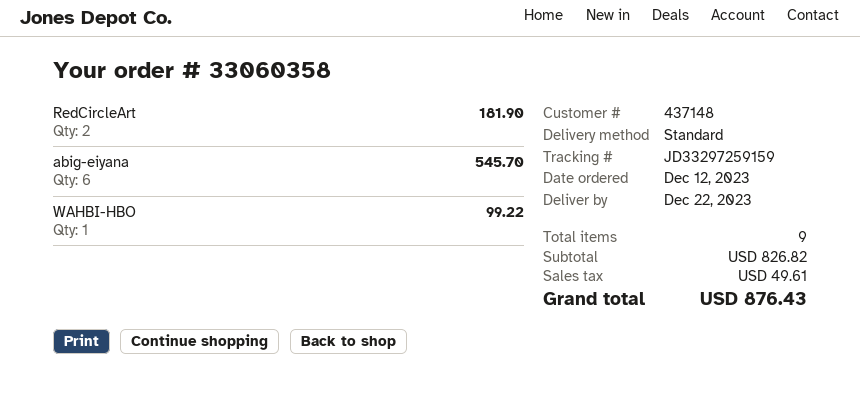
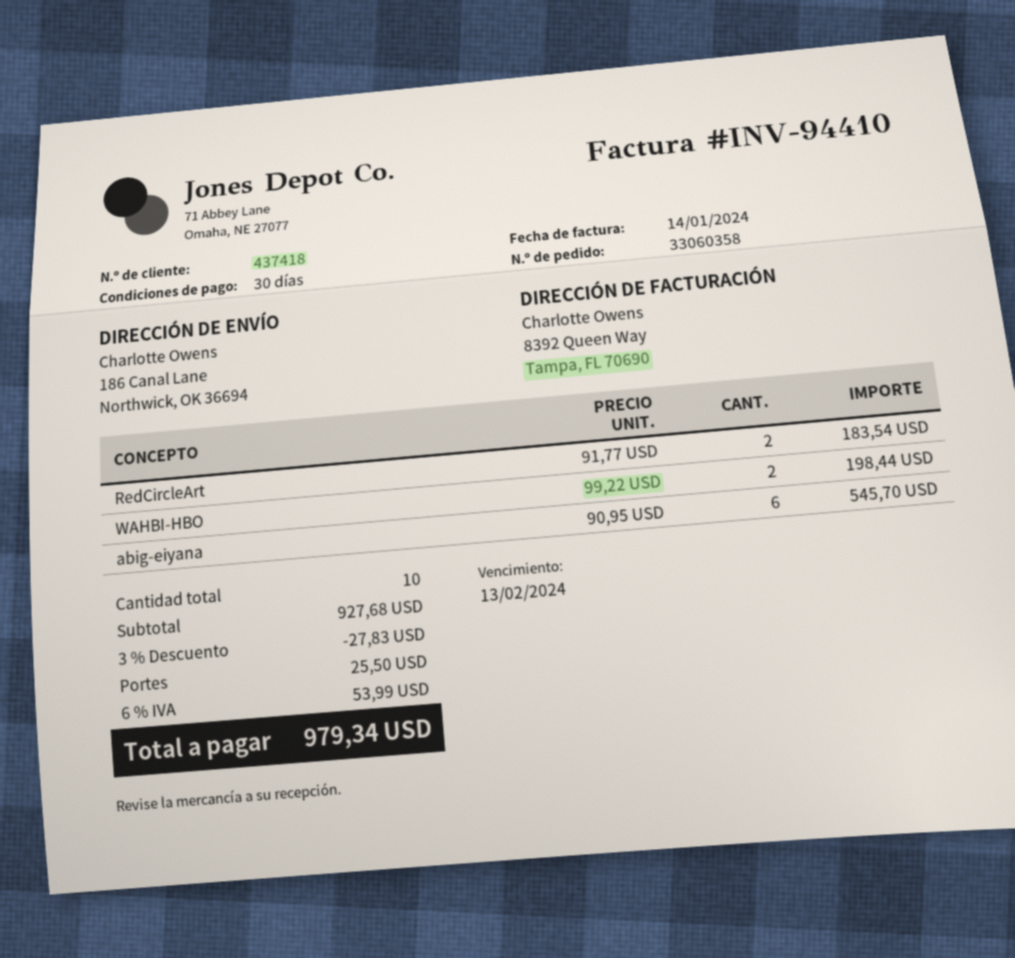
customer number: 437148 -> 437418
RedCircleArt: 2 for 181.90 -> 2 for 183.54
WAHBI-HBO: 1 for 99.22 -> 2 for 198.44
total quantity: 9 -> 10
subtotal: 826.82 -> 927.68
discount: none -> 3% = 27.83
shipping: none -> 25.50
tax: 49.61 -> 53.99
total: 876.43 -> 979.34

